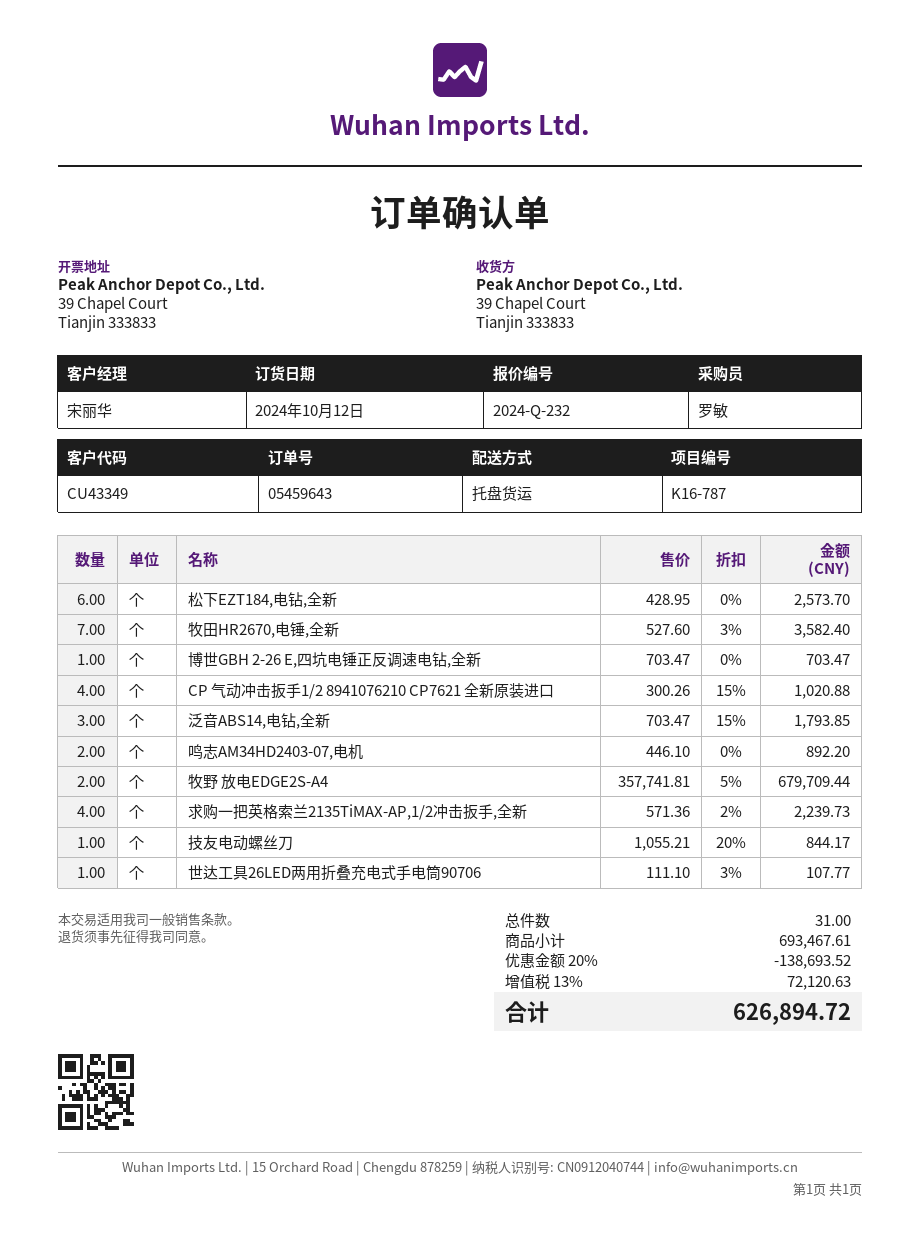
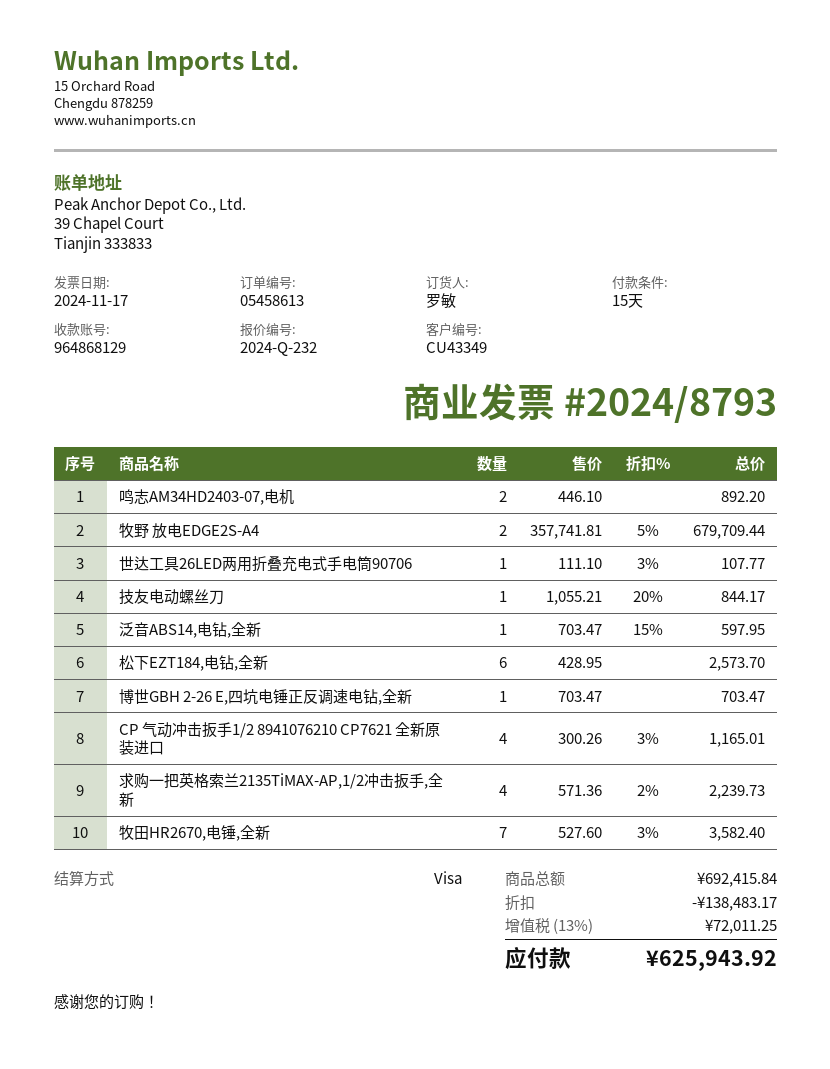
order number: 05459643 -> 05458613
CP 气动冲击扳手1/2 8941076210 CP7621 全新原装进口: 4 x 300.26 - 15% = 1020.88 -> 4 x 300.26 - 3% = 1165.01
泛音ABS14,电钻,全新: 3 x 703.47 - 15% = 1793.85 -> 1 x 703.47 - 15% = 597.95
subtotal: 693467.61 -> 692415.84
discount: 138693.52 -> 138483.17
tax: 13% = 72120.63 -> 13% = 72011.25
total: 626894.72 -> 625943.92

